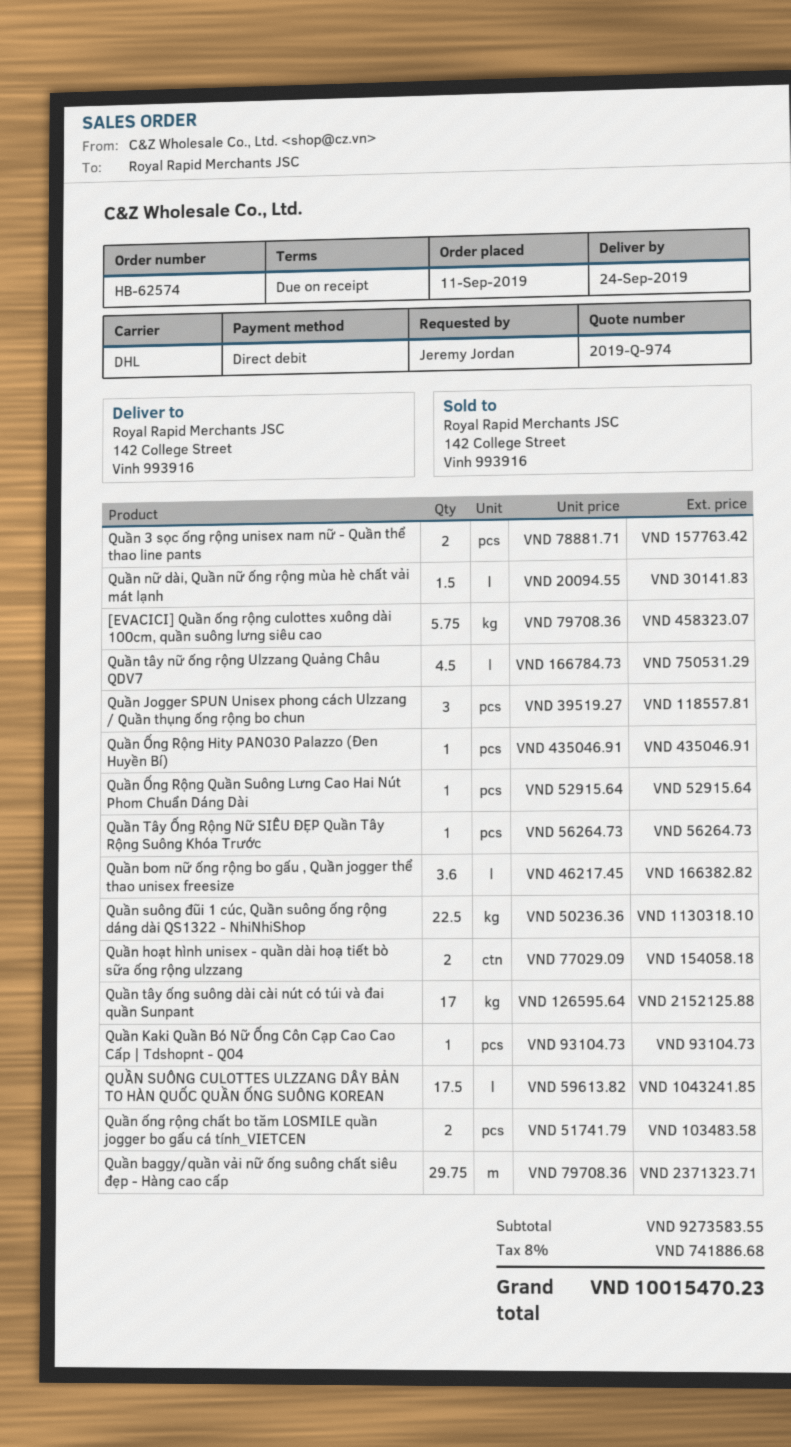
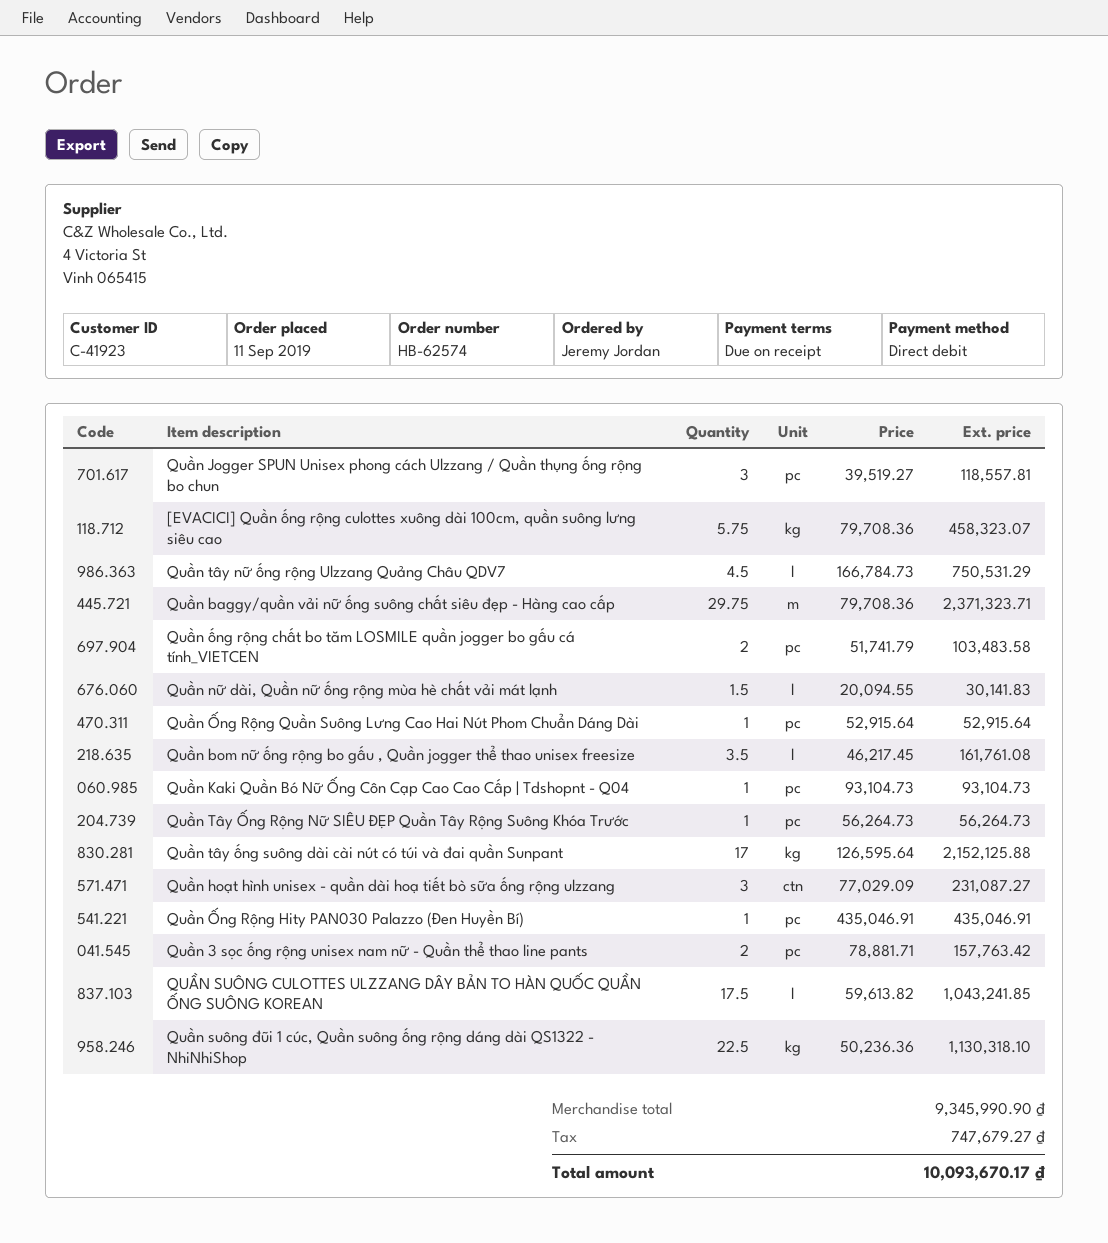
Quần bom nữ ống rộng bo gấu , Quần jogger thể thao unisex freesize: 3.6 x 46217.45 = 166382.82 -> 3.5 x 46217.45 = 161761.08
Quần hoạt hình unisex - quần dài hoạ tiết bò sữa ống rộng ulzzang: 2 x 77029.09 = 154058.18 -> 3 x 77029.09 = 231087.27
subtotal: 9273583.55 -> 9345990.90
tax: 741886.68 -> 747679.27
total: 10015470.23 -> 10093670.17

